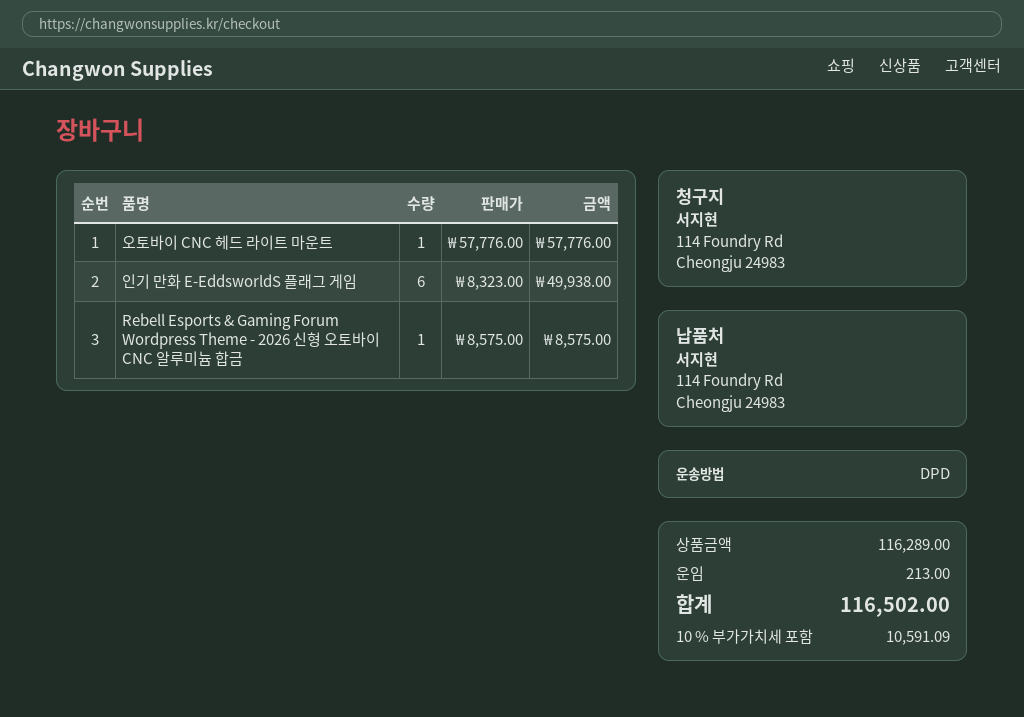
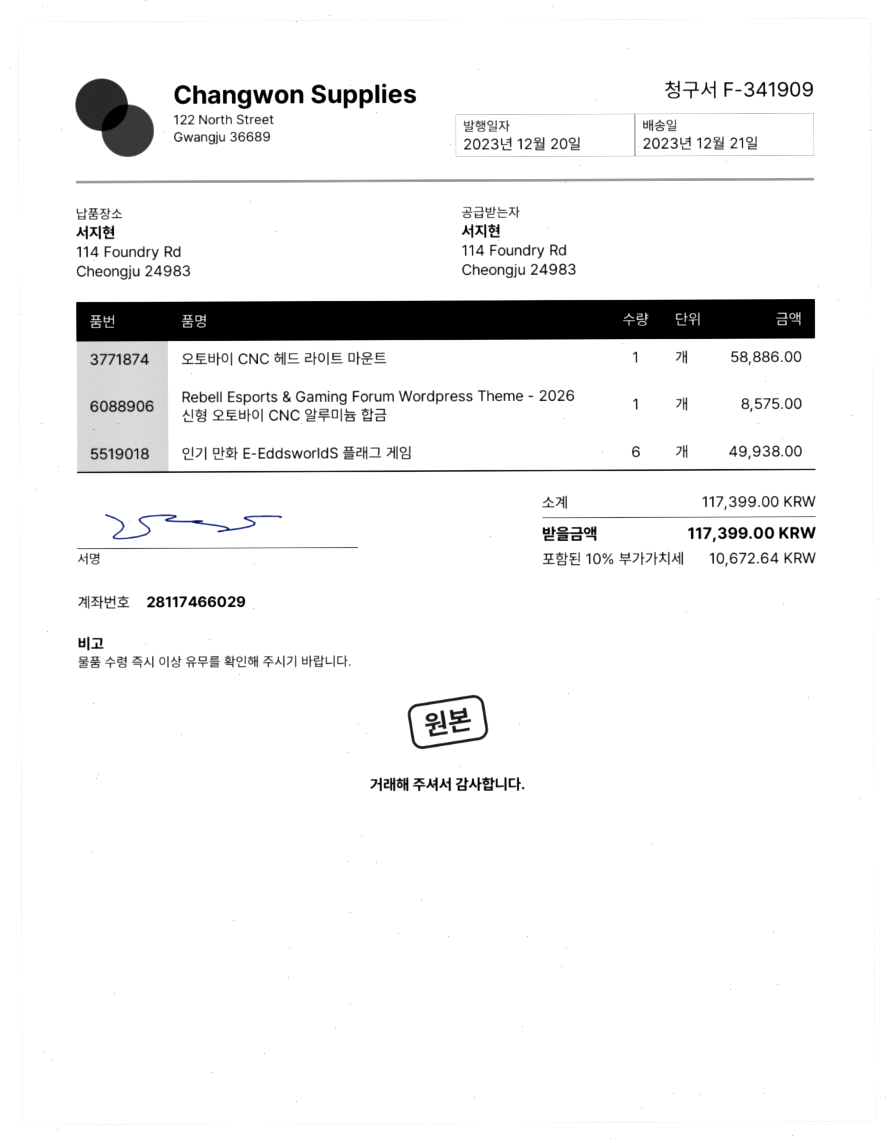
오토바이 CNC 헤드 라이트 마운트: 1 for 57776.00 -> 1 for 58886.00
subtotal: 116289.00 -> 117399.00
shipping: 213.00 -> none
tax: 10% = 10591.09 -> 10% = 10672.64
total: 116502.00 -> 117399.00

